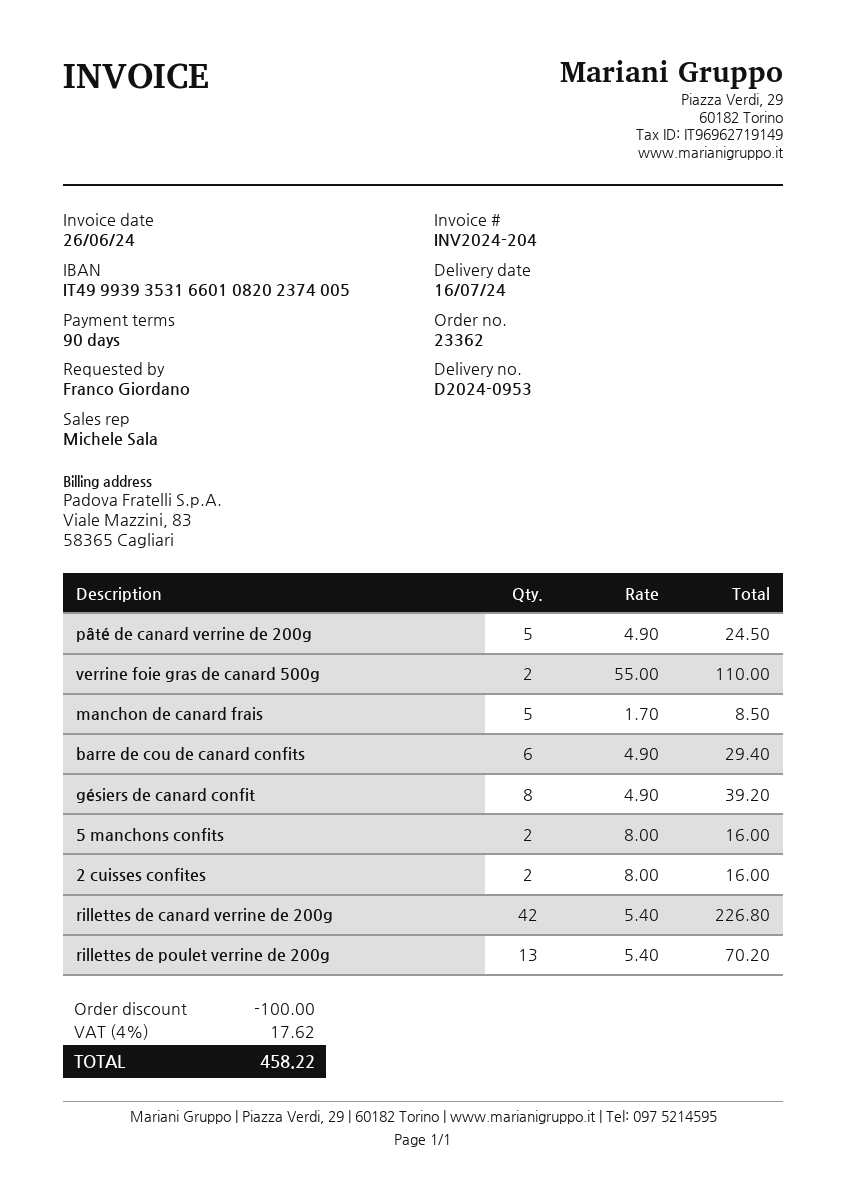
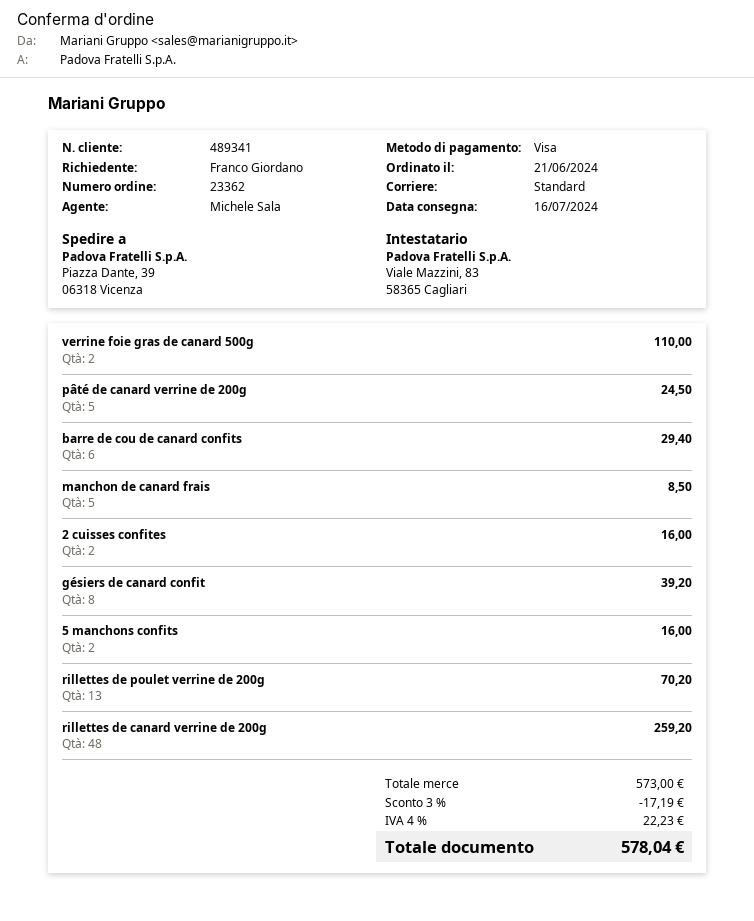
rillettes de canard verrine de 200g: 42 for 226.80 -> 48 for 259.20
discount: 100.00 -> 17.19
tax: 4% = 17.62 -> 4% = 22.23
total: 458.22 -> 578.04

